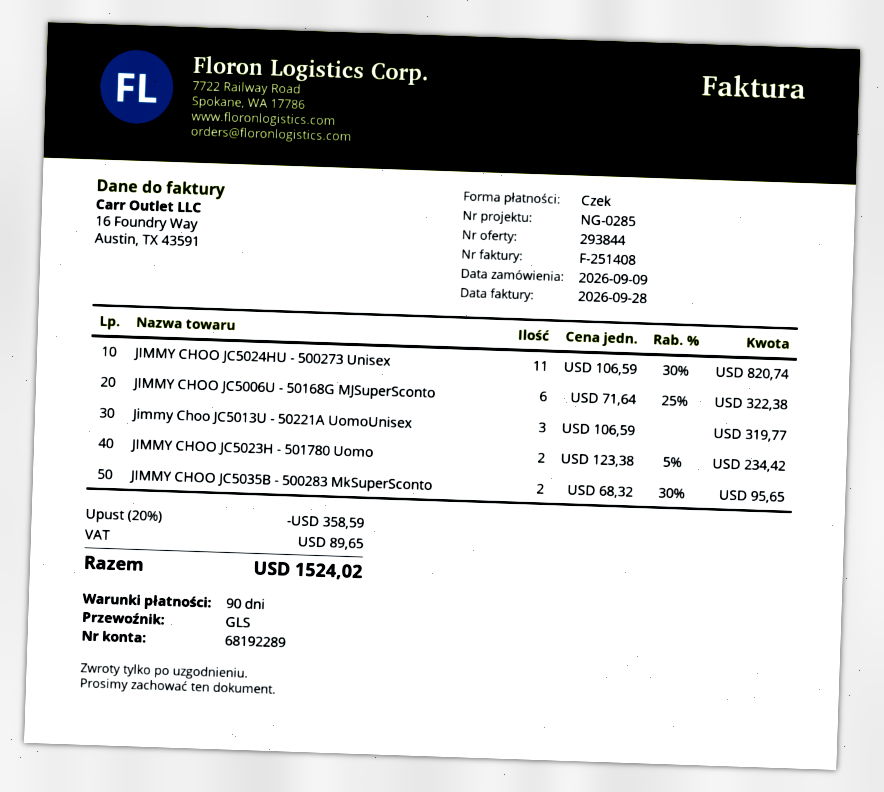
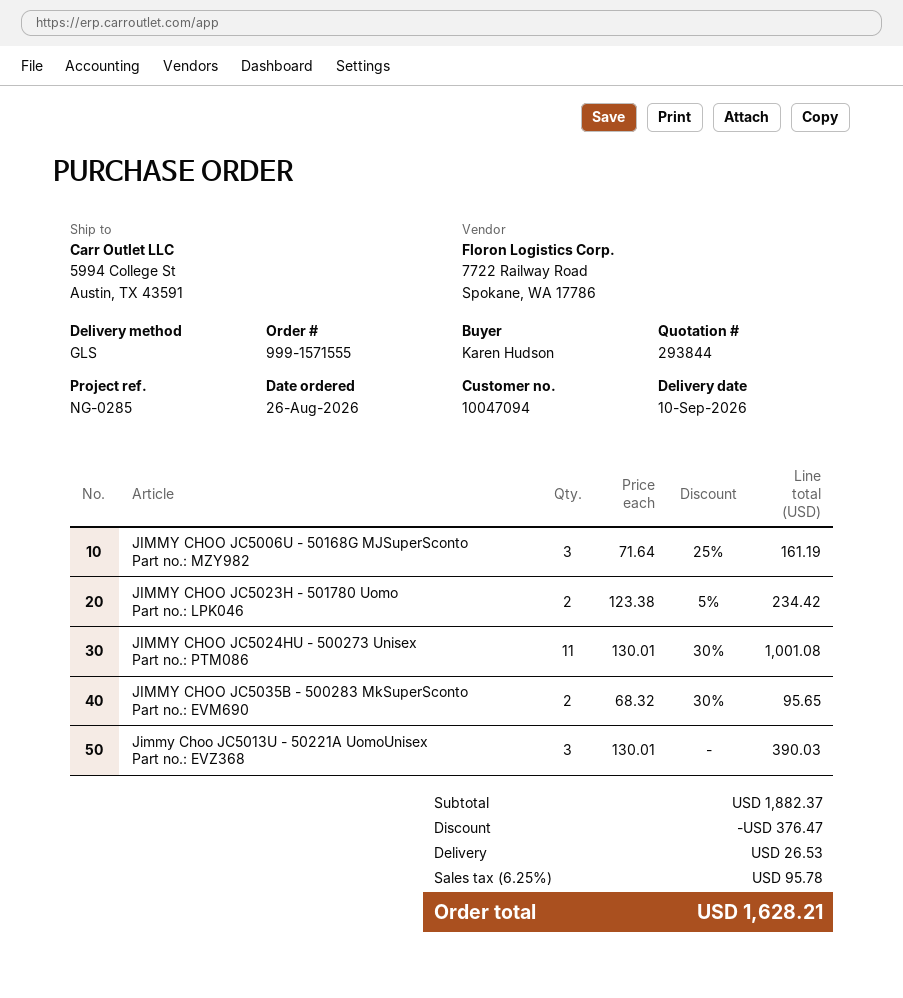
order date: 2026-09-09 -> 2026-08-26
JIMMY CHOO JC5024HU - 500273 Unisex: 11 x 106.59 - 30% = 820.74 -> 11 x 130.01 - 30% = 1001.08
JIMMY CHOO JC5006U - 50168G MJSuperSconto: 6 x 71.64 - 25% = 322.38 -> 3 x 71.64 - 25% = 161.19
Jimmy Choo JC5013U - 50221A UomoUnisex: 3 x 106.59 = 319.77 -> 3 x 130.01 = 390.03
discount: 358.59 -> 376.47
shipping: none -> 26.53
tax: 89.65 -> 95.78
total: 1524.02 -> 1628.21

